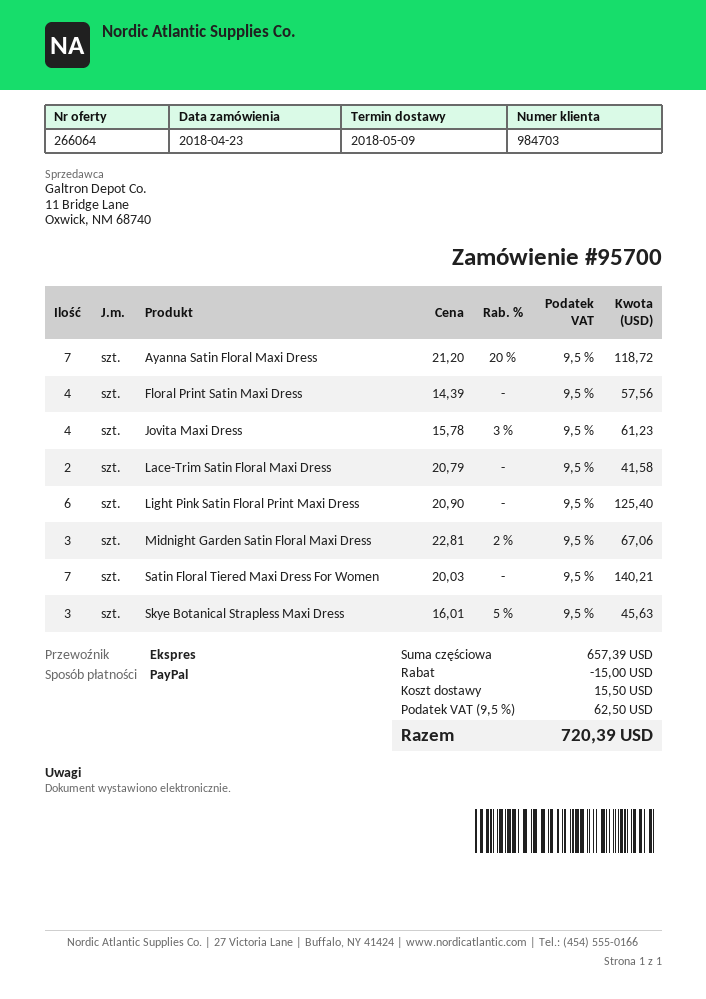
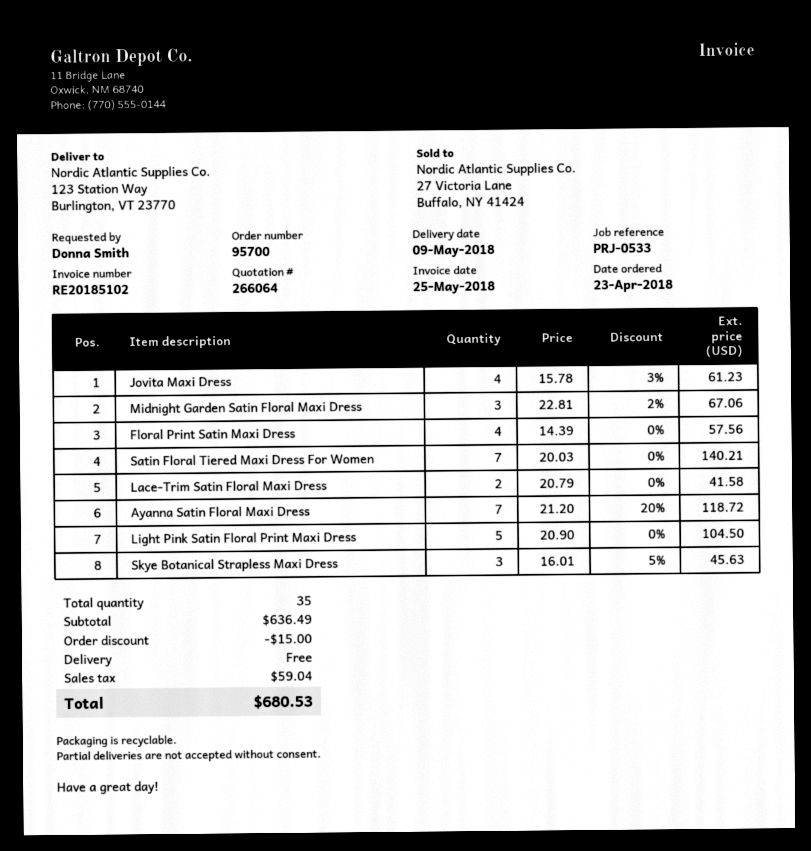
Light Pink Satin Floral Print Maxi Dress: 6 x 20.90 = 125.40 -> 5 x 20.90 = 104.50
subtotal: 657.39 -> 636.49
shipping: 15.50 -> 0.00
tax: 62.50 -> 59.04
total: 720.39 -> 680.53

